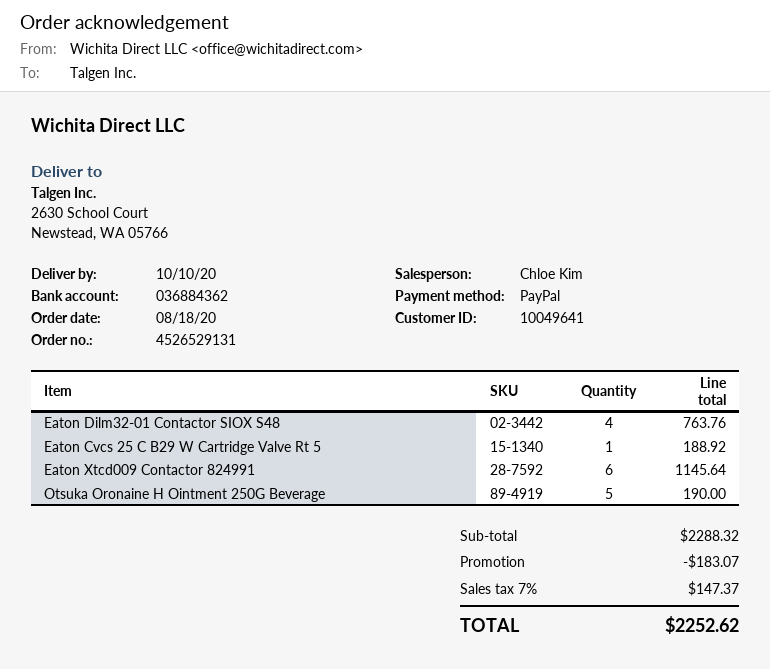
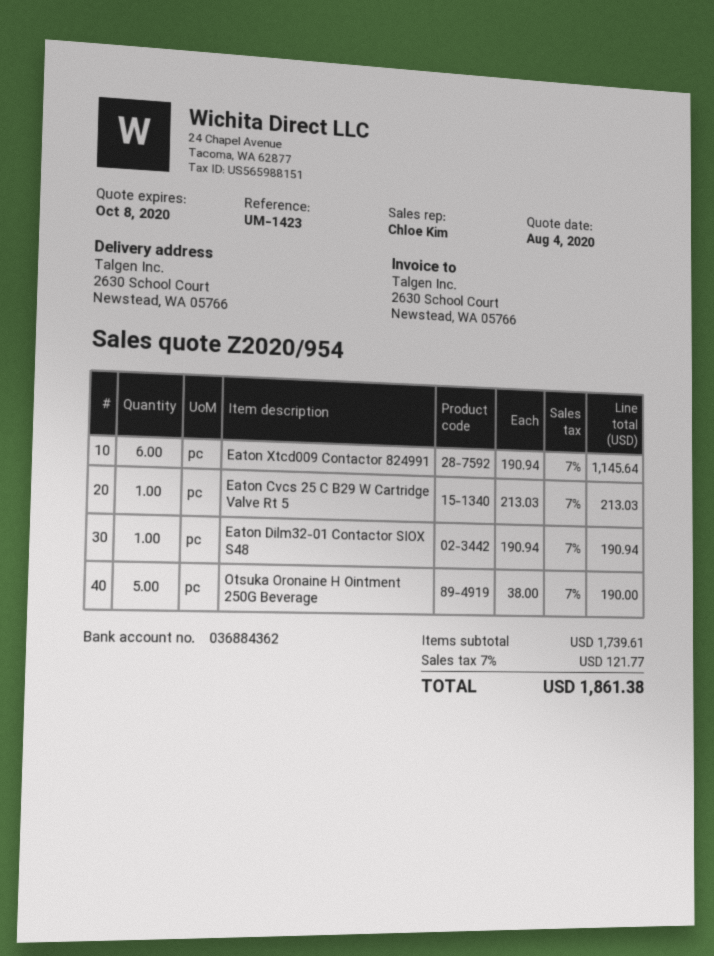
Eaton Dilm32-01 Contactor SIOX S48: 4 for 763.76 -> 1 for 190.94
Eaton Cvcs 25 C B29 W Cartridge Valve Rt 5: 1 for 188.92 -> 1 for 213.03
subtotal: 2288.32 -> 1739.61
discount: 183.07 -> none
tax: 7% = 147.37 -> 7% = 121.77
total: 2252.62 -> 1861.38

